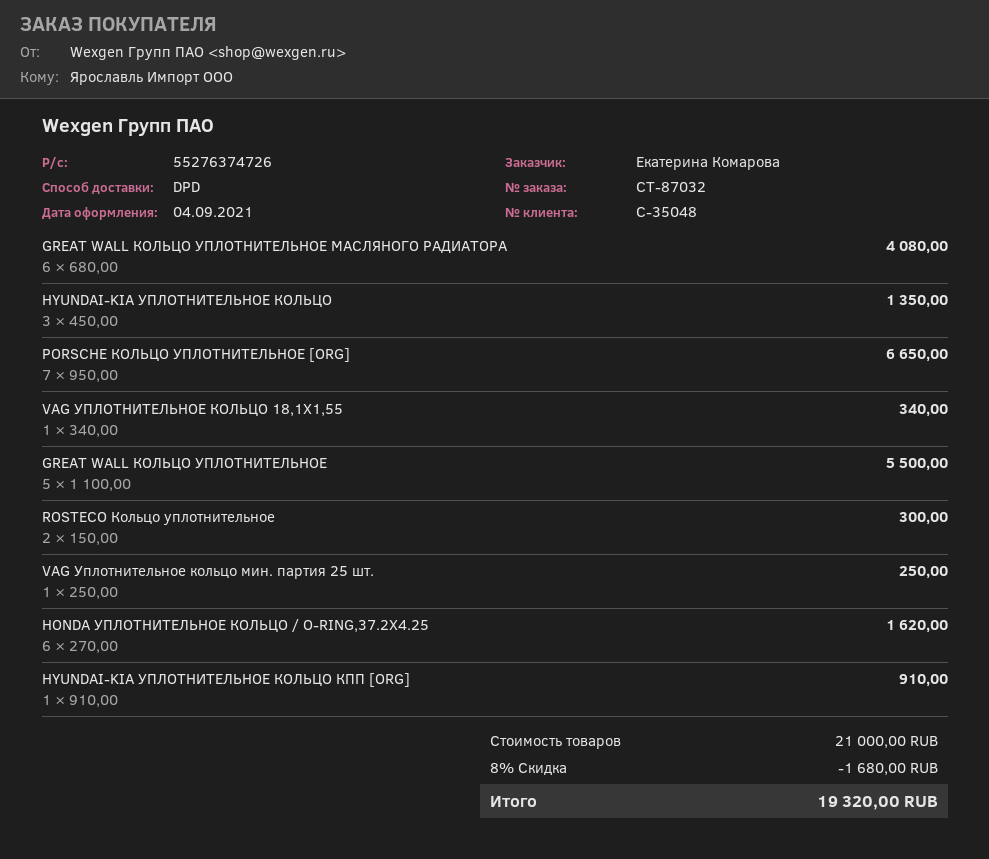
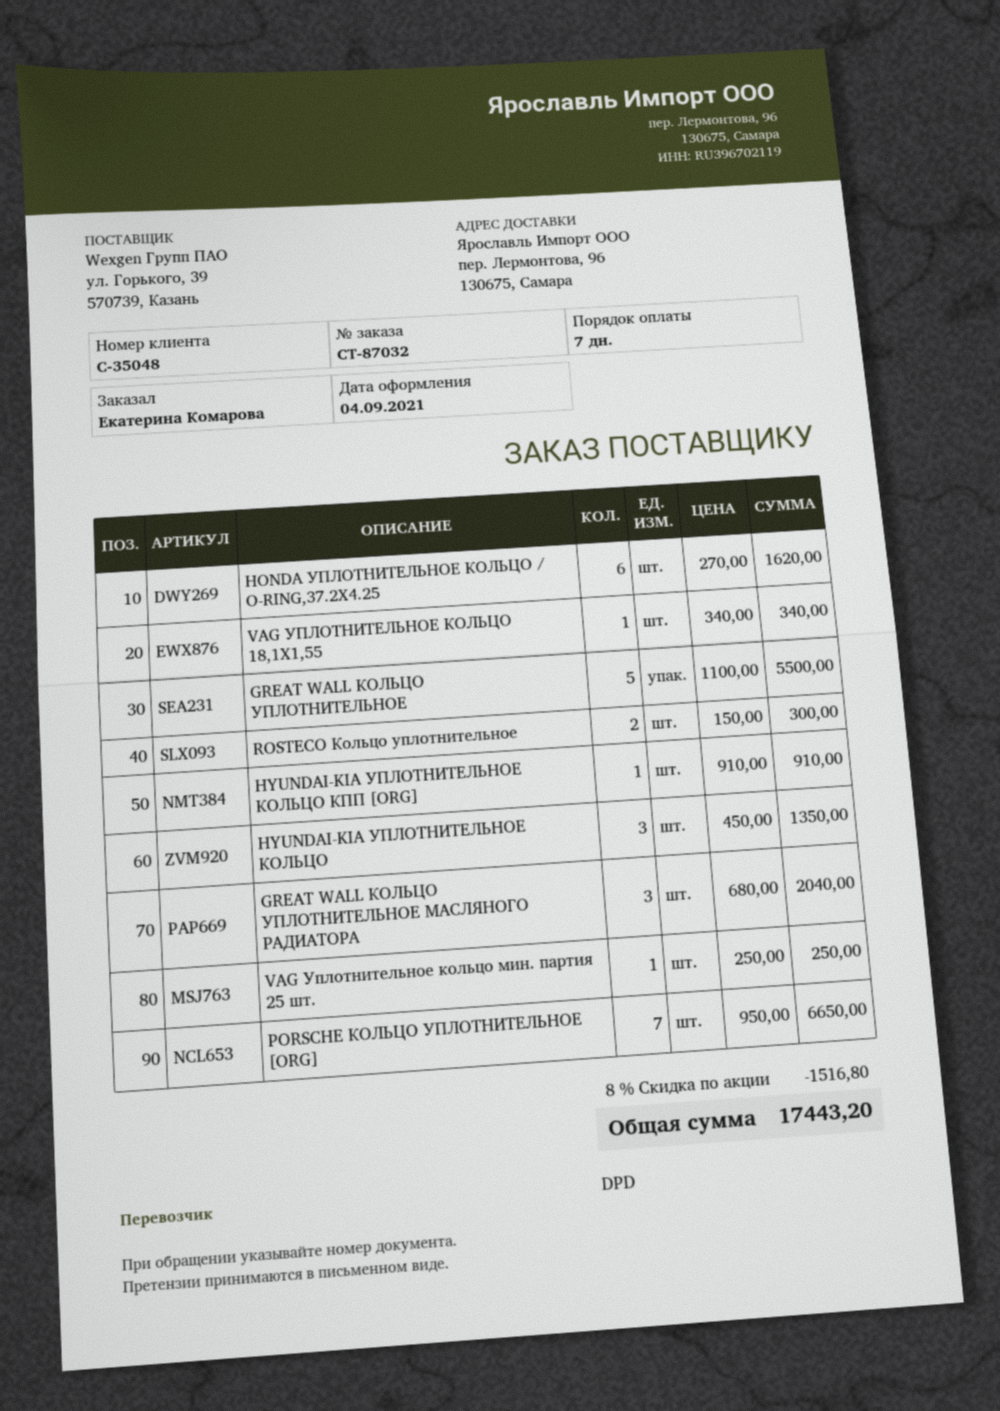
GREAT WALL КОЛЬЦО УПЛОТНИТЕЛЬНОЕ МАСЛЯНОГО РАДИАТОРА: 6 x 680.00 = 4080.00 -> 3 x 680.00 = 2040.00
discount: 8% = 1680.00 -> 8% = 1516.80
total: 19320.00 -> 17443.20

